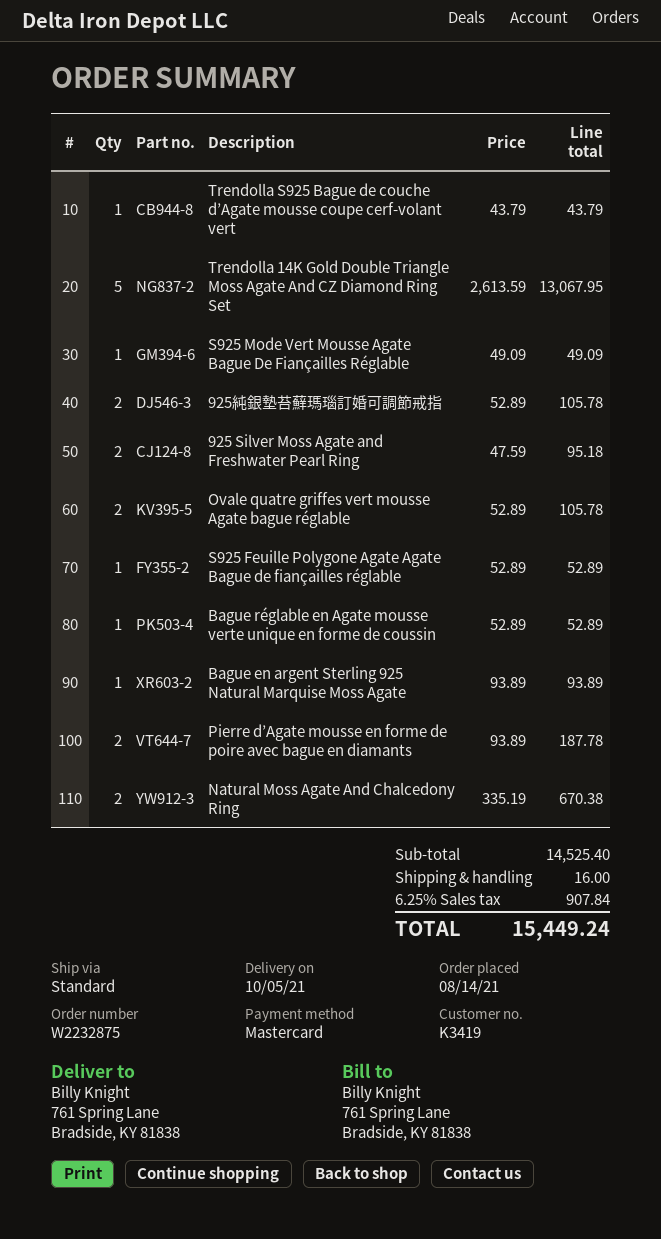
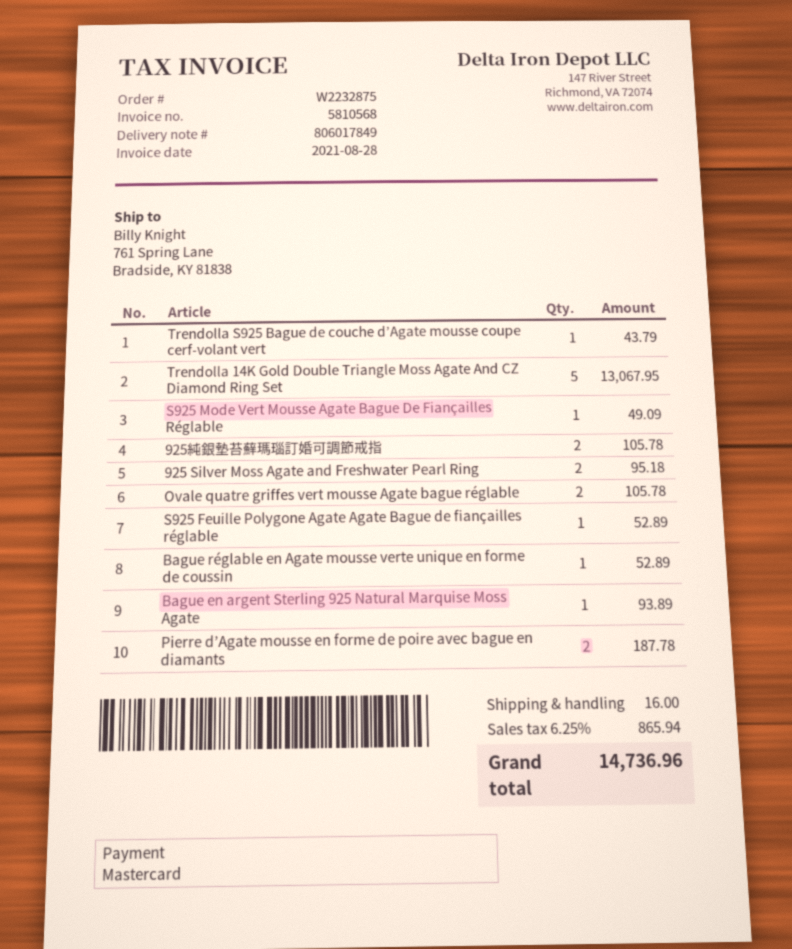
Natural Moss Agate And Chalcedony Ring: 2 for 670.38 -> none
tax: 6.25% = 907.84 -> 6.25% = 865.94
total: 15449.24 -> 14736.96

